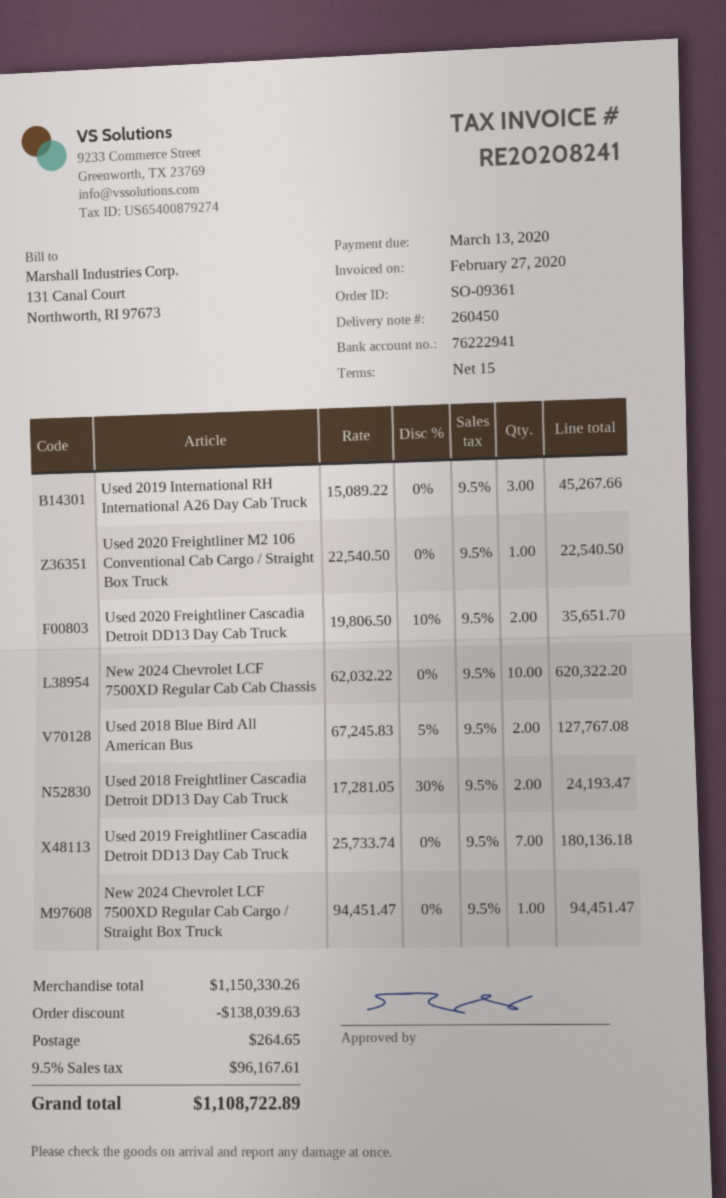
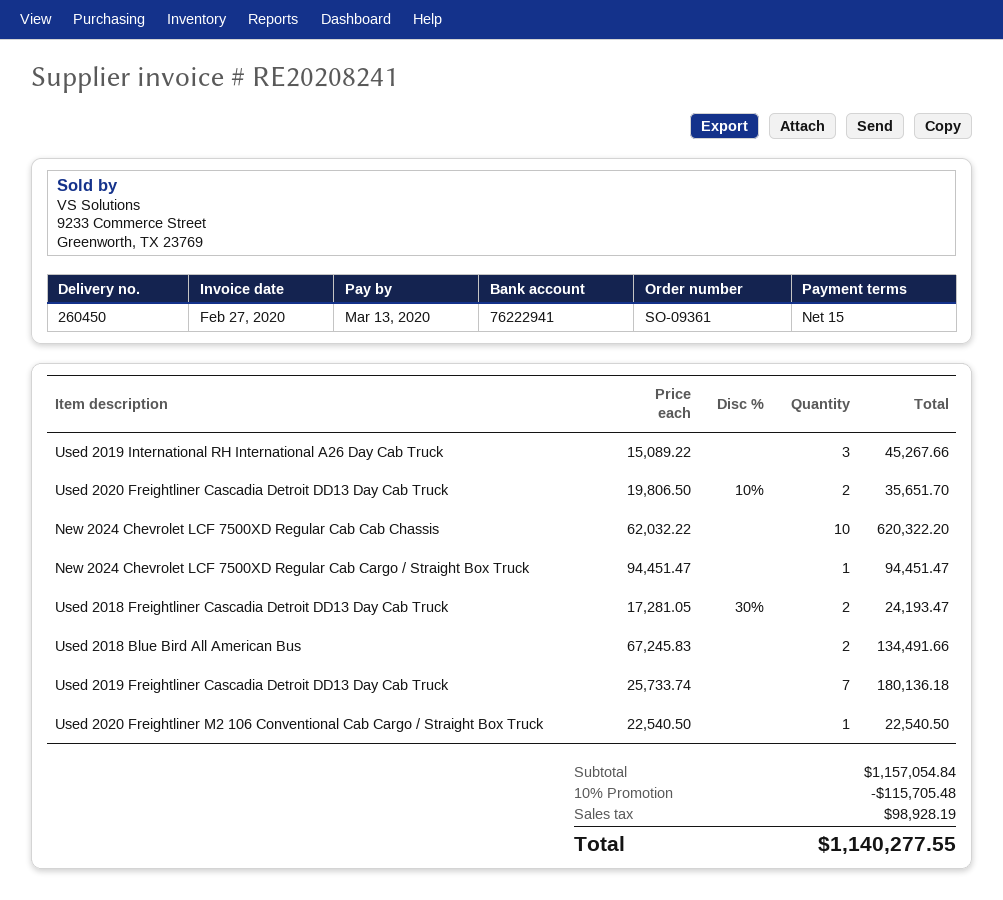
Used 2018 Blue Bird All American Bus: 2 x 67245.83 - 5% = 127767.08 -> 2 x 67245.83 = 134491.66
subtotal: 1150330.26 -> 1157054.84
discount: 138039.63 -> 115705.48
shipping: 264.65 -> none
tax: 96167.61 -> 98928.19
total: 1108722.89 -> 1140277.55

